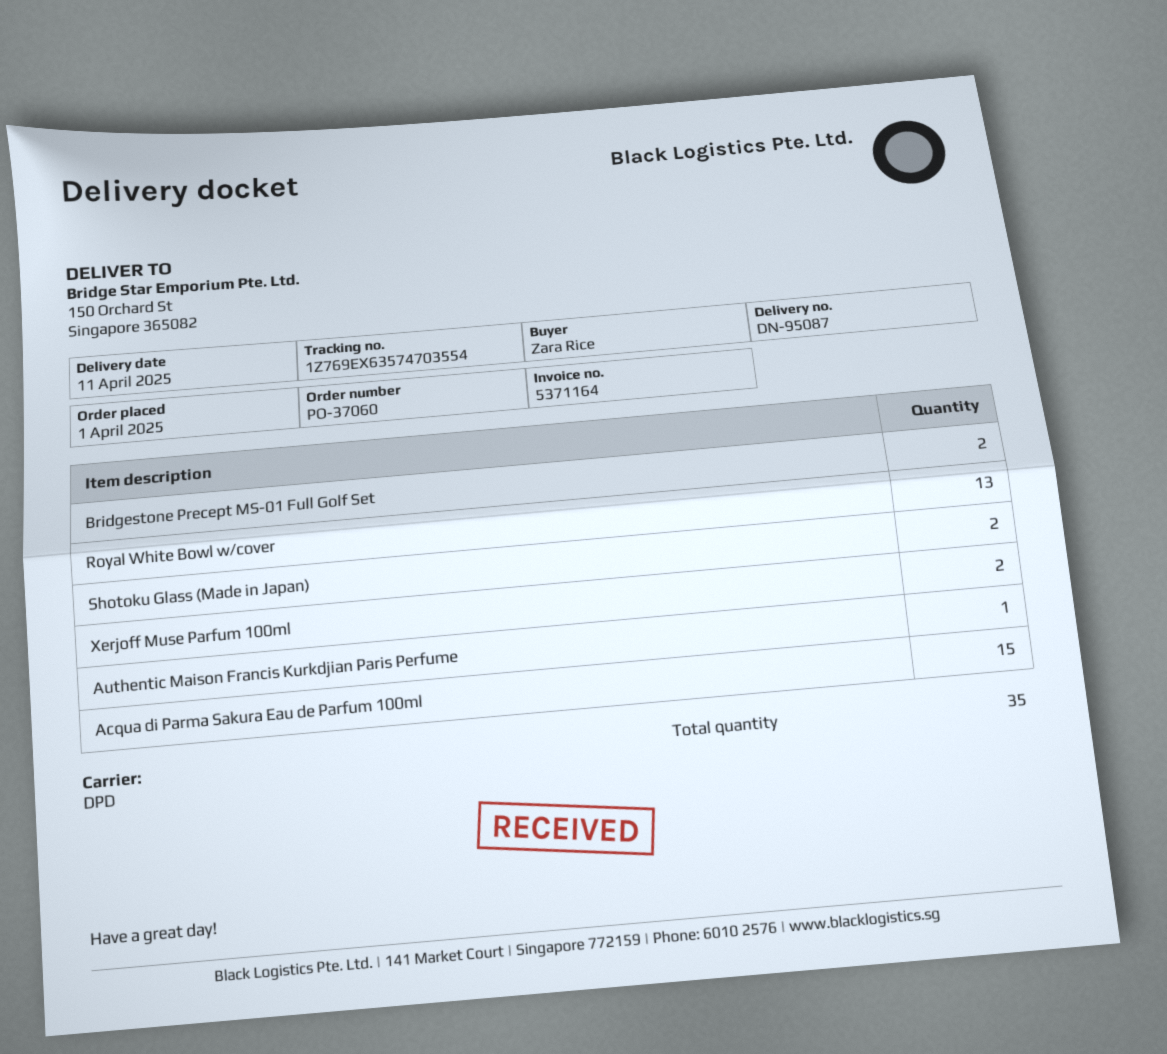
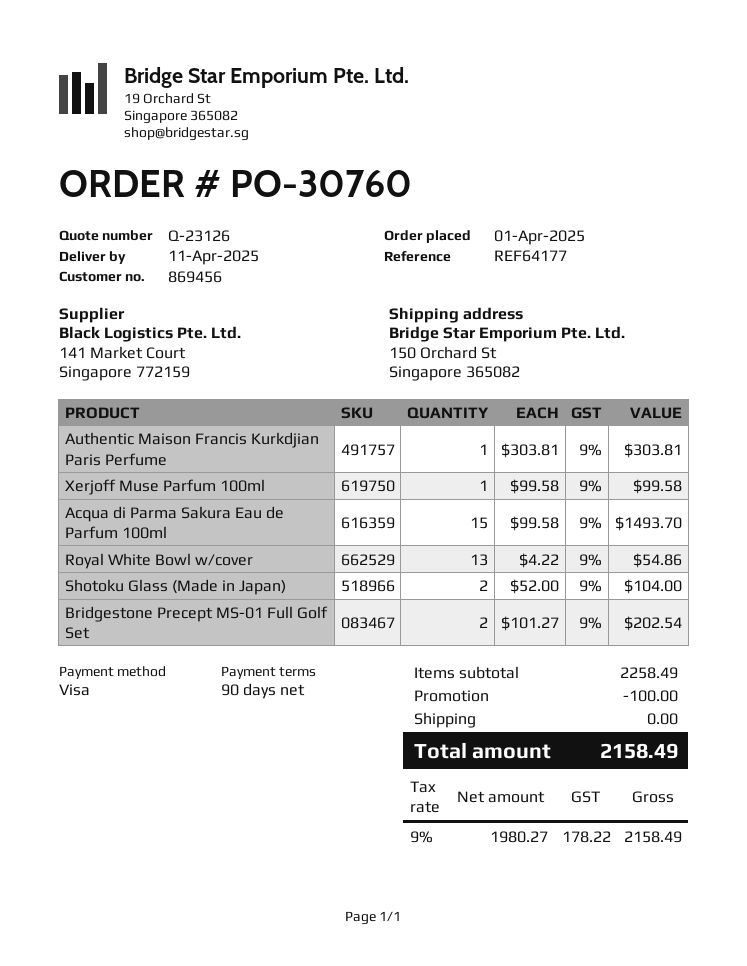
order number: PO-37060 -> PO-30760
Xerjoff Muse Parfum 100ml: 2 -> 1

